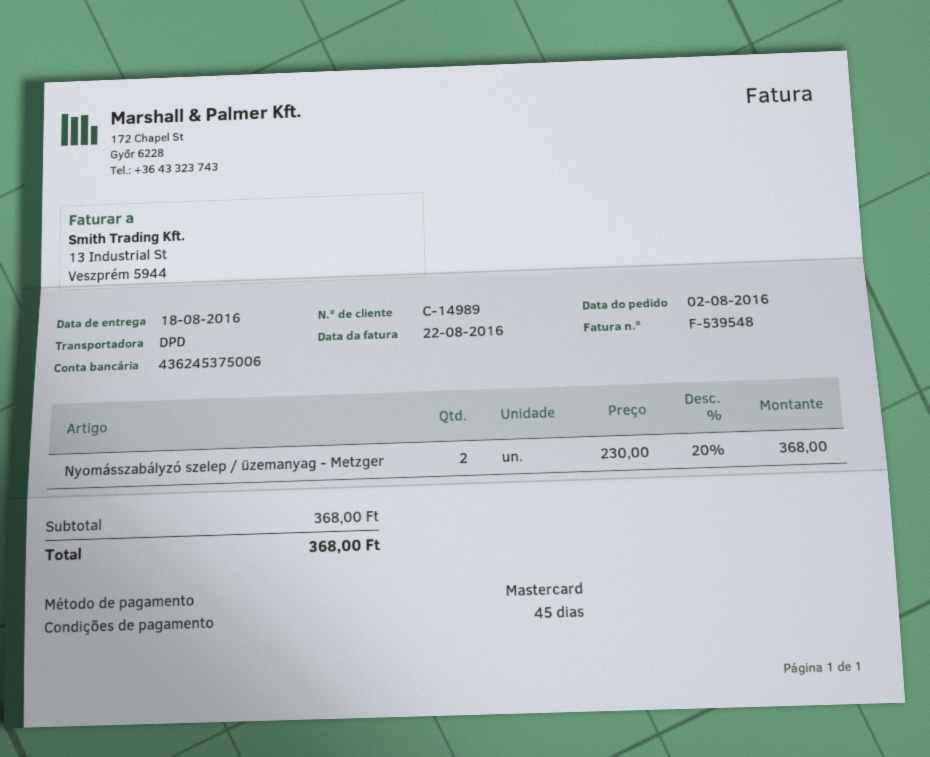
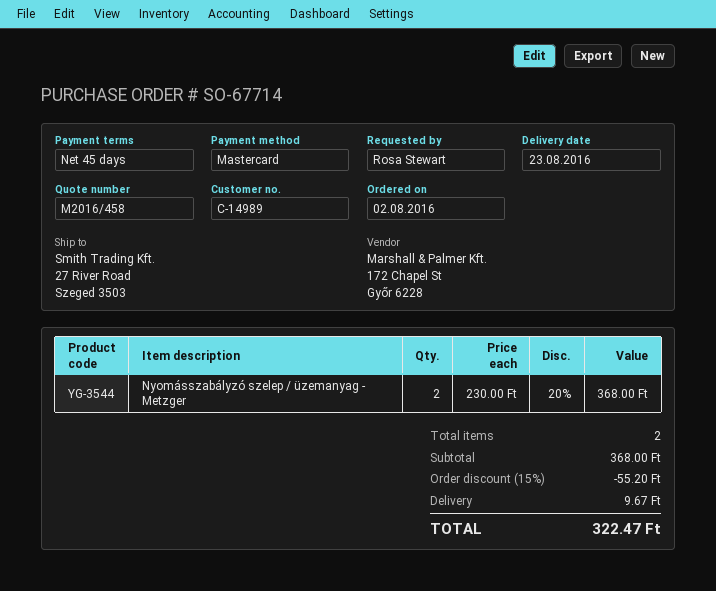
delivery date: 2016-08-18 -> 2016-08-23
discount: none -> 15% = 55.20
shipping: none -> 9.67
total: 368.00 -> 322.47

